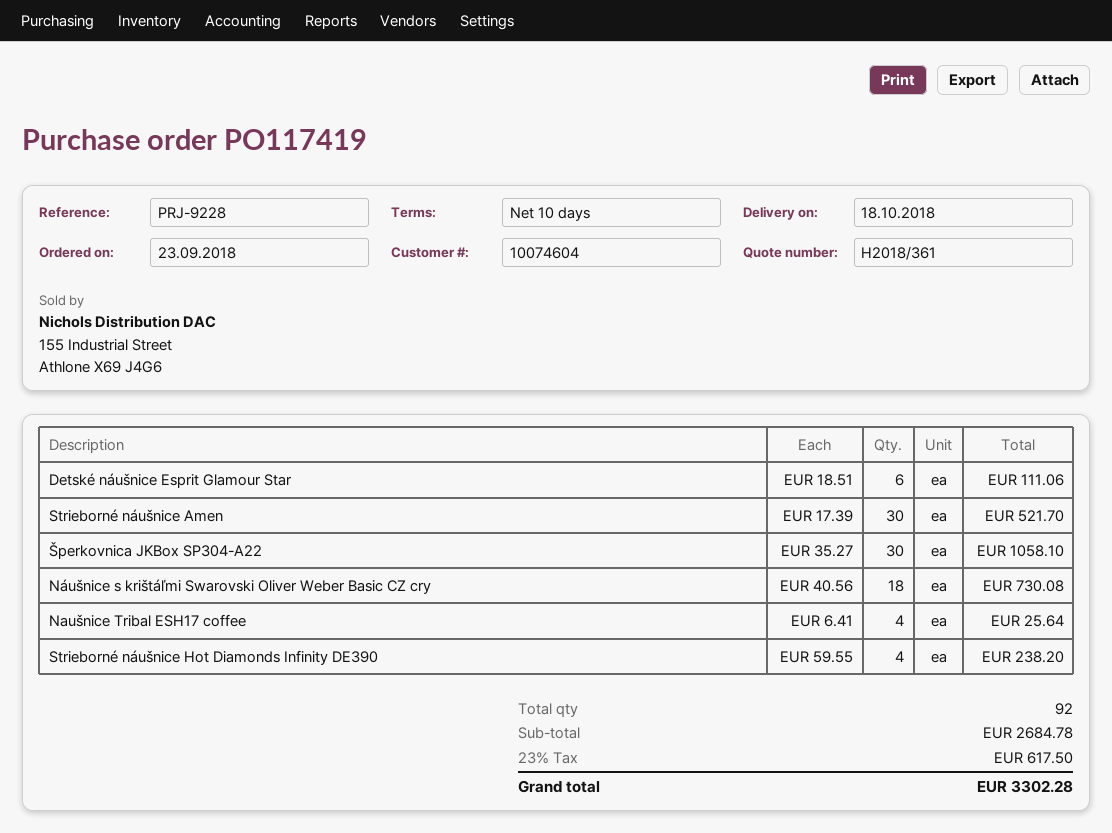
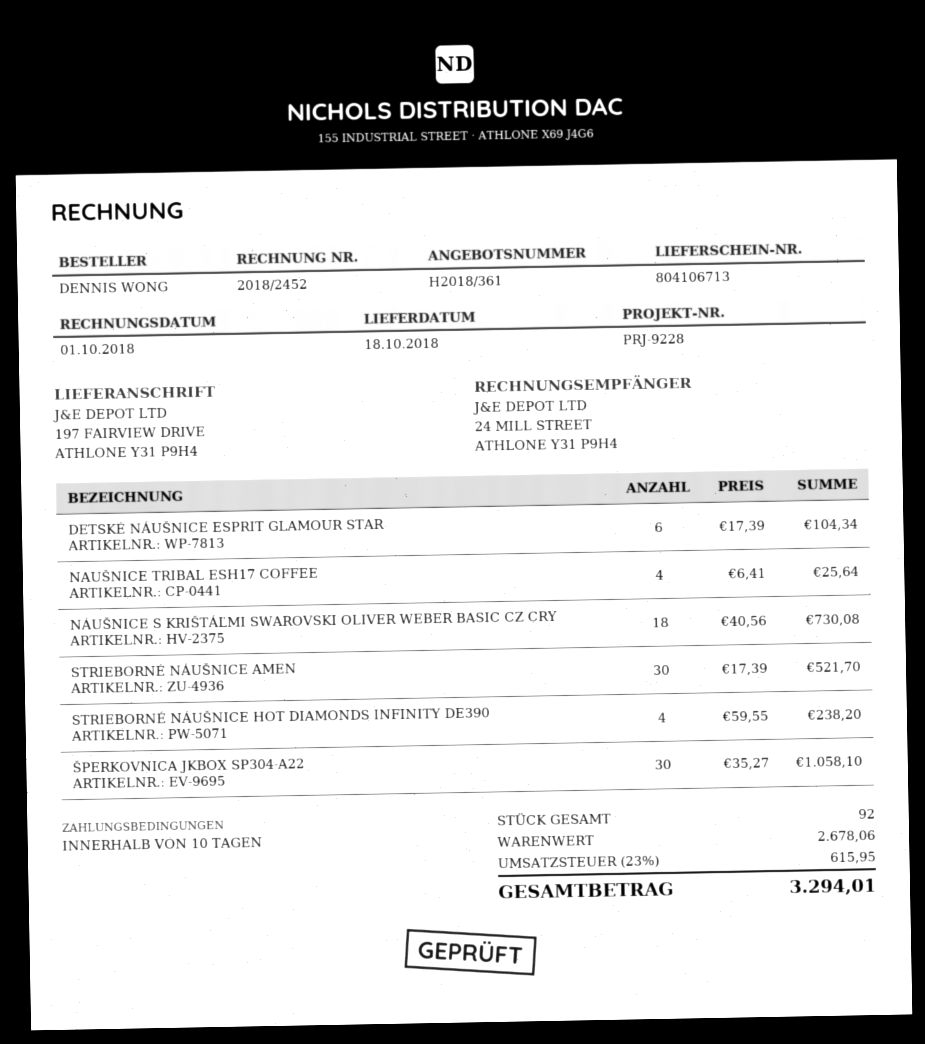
Detské náušnice Esprit Glamour Star: 6 x 18.51 = 111.06 -> 6 x 17.39 = 104.34
subtotal: 2684.78 -> 2678.06
tax: 23% = 617.50 -> 23% = 615.95
total: 3302.28 -> 3294.01

